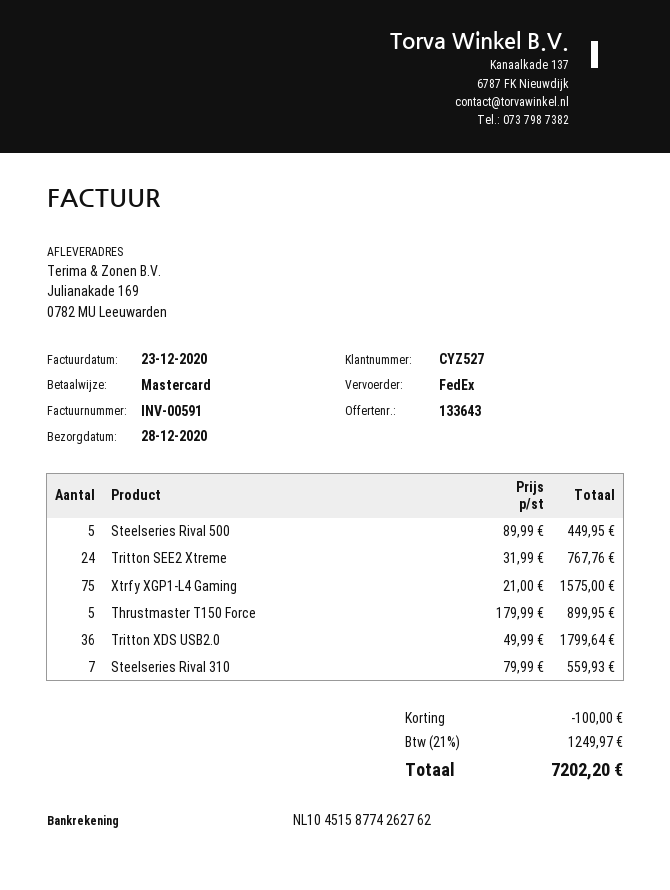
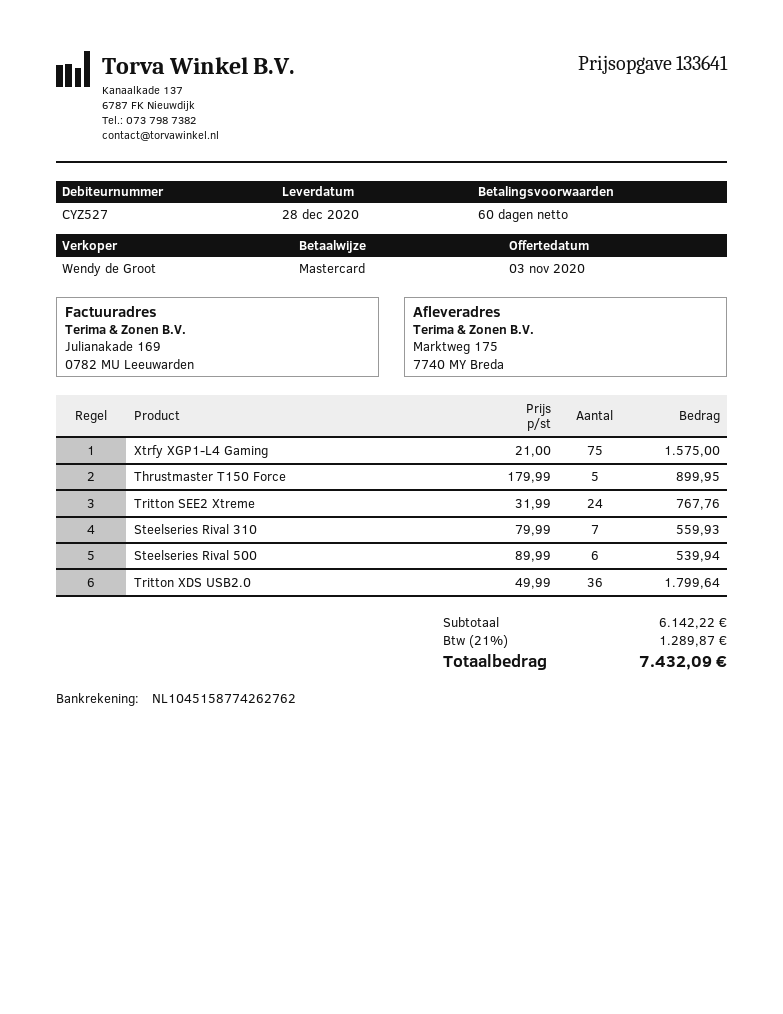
quote number: 133643 -> 133641
ship to: Julianakade 169, 0782 MU Leeuwarden -> Marktweg 175, 7740 MY Breda
Steelseries Rival 500: 5 x 89.99 = 449.95 -> 6 x 89.99 = 539.94
discount: 100.00 -> none
tax: 21% = 1249.97 -> 21% = 1289.87
total: 7202.20 -> 7432.09

